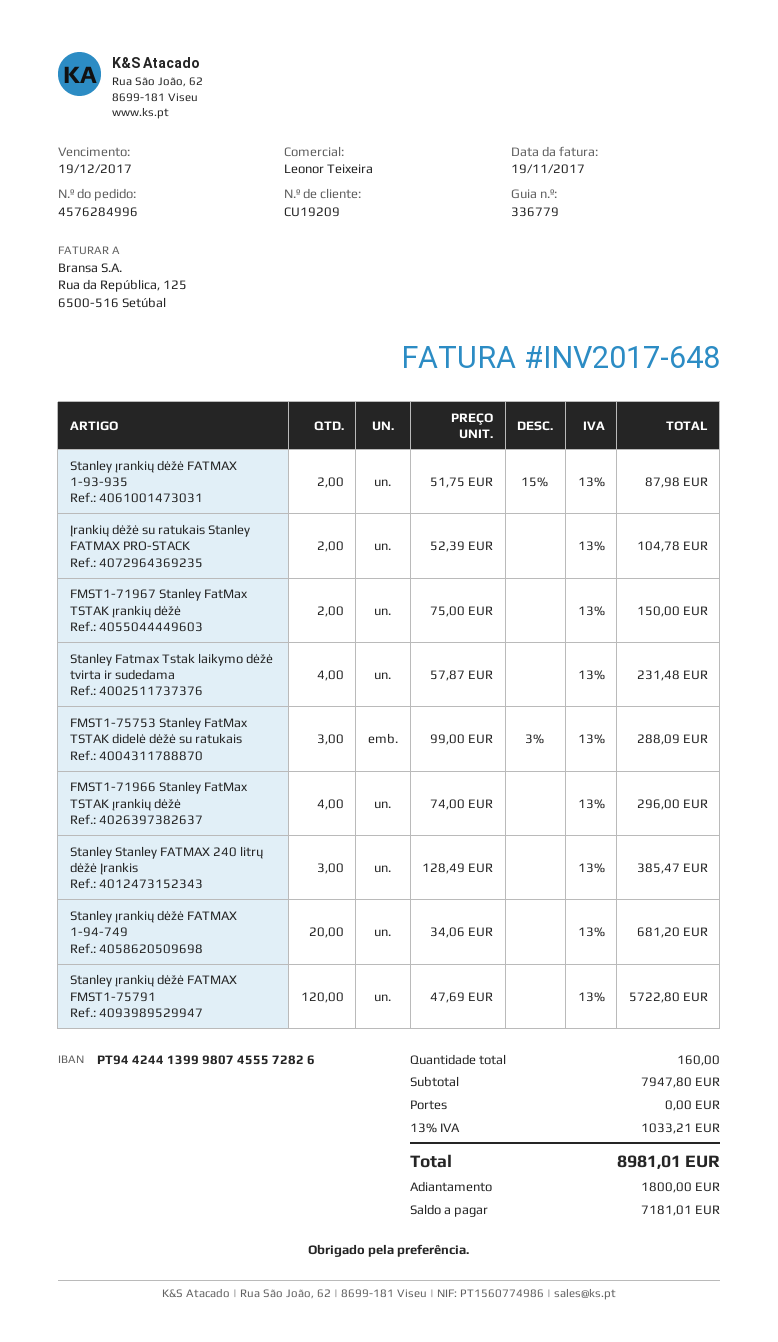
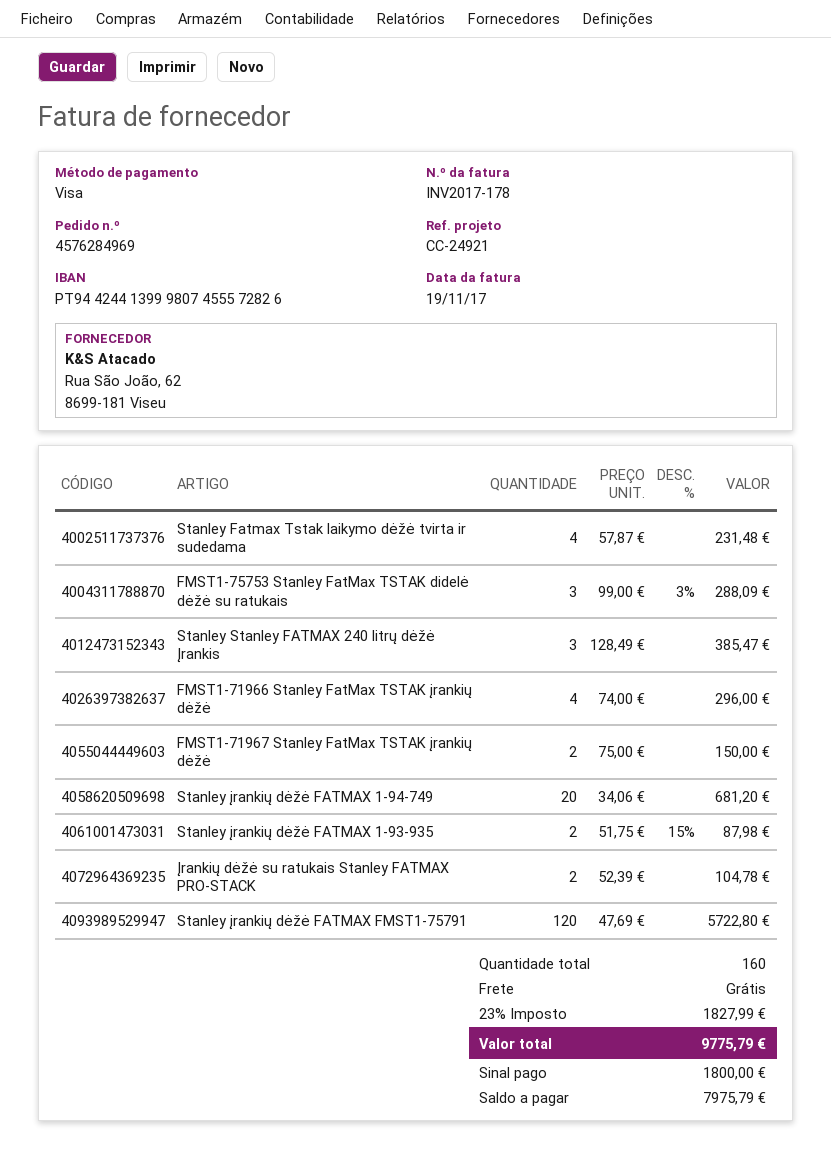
order number: 4576284996 -> 4576284969
invoice number: INV2017-648 -> INV2017-178
tax: 13% = 1033.21 -> 23% = 1827.99
total: 8981.01 -> 9775.79
balance: 7181.01 -> 7975.79

